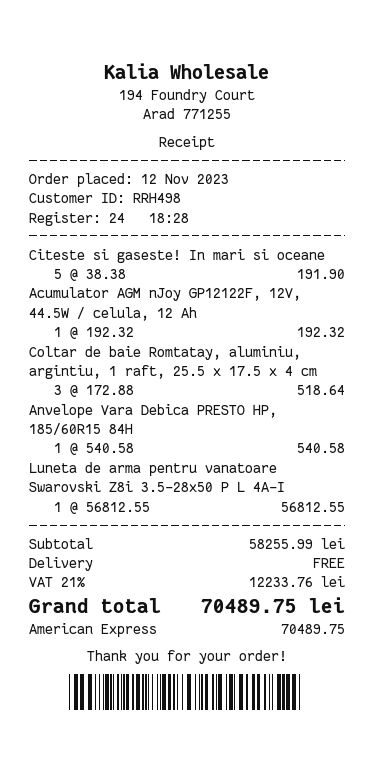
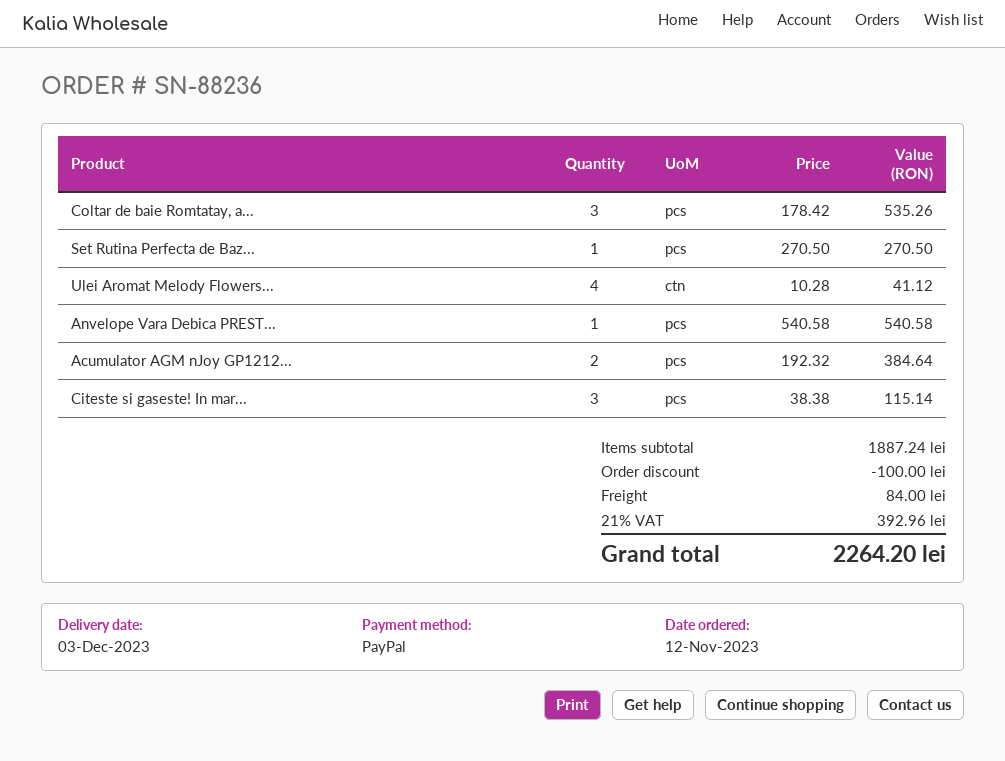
payment method: American Express -> PayPal
Citeste si gaseste! In mari si oceane: 5 x 38.38 = 191.90 -> 3 x 38.38 = 115.14
Acumulator AGM nJoy GP12122F, 12V, 44.5W / celula, 12 Ah: 1 x 192.32 = 192.32 -> 2 x 192.32 = 384.64
Coltar de baie Romtatay, aluminiu, argintiu, 1 raft, 25.5 x 17.5 x 4 cm: 3 x 172.88 = 518.64 -> 3 x 178.42 = 535.26
Luneta de arma pentru vanatoare Swarovski Z8i 3.5-28x50 P L 4A-I: 1 x 56812.55 = 56812.55 -> none
Set Rutina Perfecta de Baz...: none -> 1 x 270.50 = 270.50
Ulei Aromat Melody Flowers...: none -> 4 x 10.28 = 41.12
subtotal: 58255.99 -> 1887.24
discount: none -> 100.00
shipping: 0.00 -> 84.00
tax: 21% = 12233.76 -> 21% = 392.96
total: 70489.75 -> 2264.20

